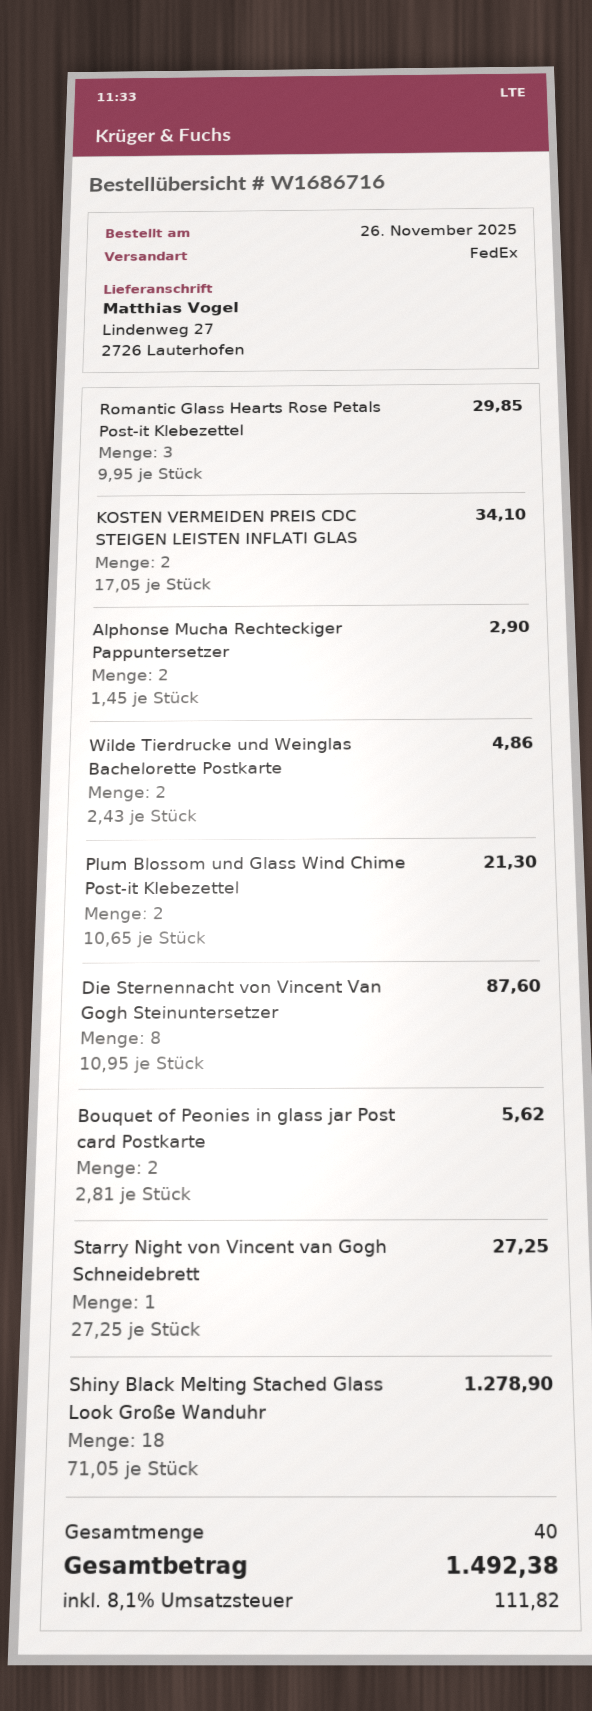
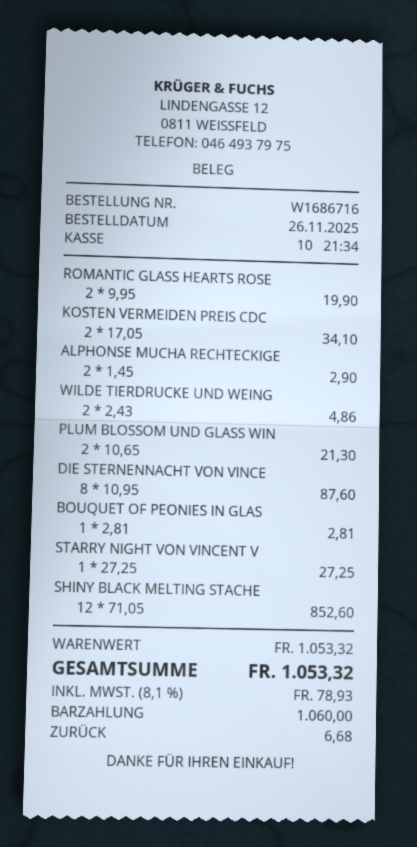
Romantic Glass Hearts Rose Petals Post-it Klebezettel: 3 x 9.95 = 29.85 -> 2 x 9.95 = 19.90
Bouquet of Peonies in glass jar Post card Postkarte: 2 x 2.81 = 5.62 -> 1 x 2.81 = 2.81
Shiny Black Melting Stached Glass Look Große Wanduhr: 18 x 71.05 = 1278.90 -> 12 x 71.05 = 852.60
tax: 8.1% = 111.82 -> 8.1% = 78.93
total: 1492.38 -> 1053.32

